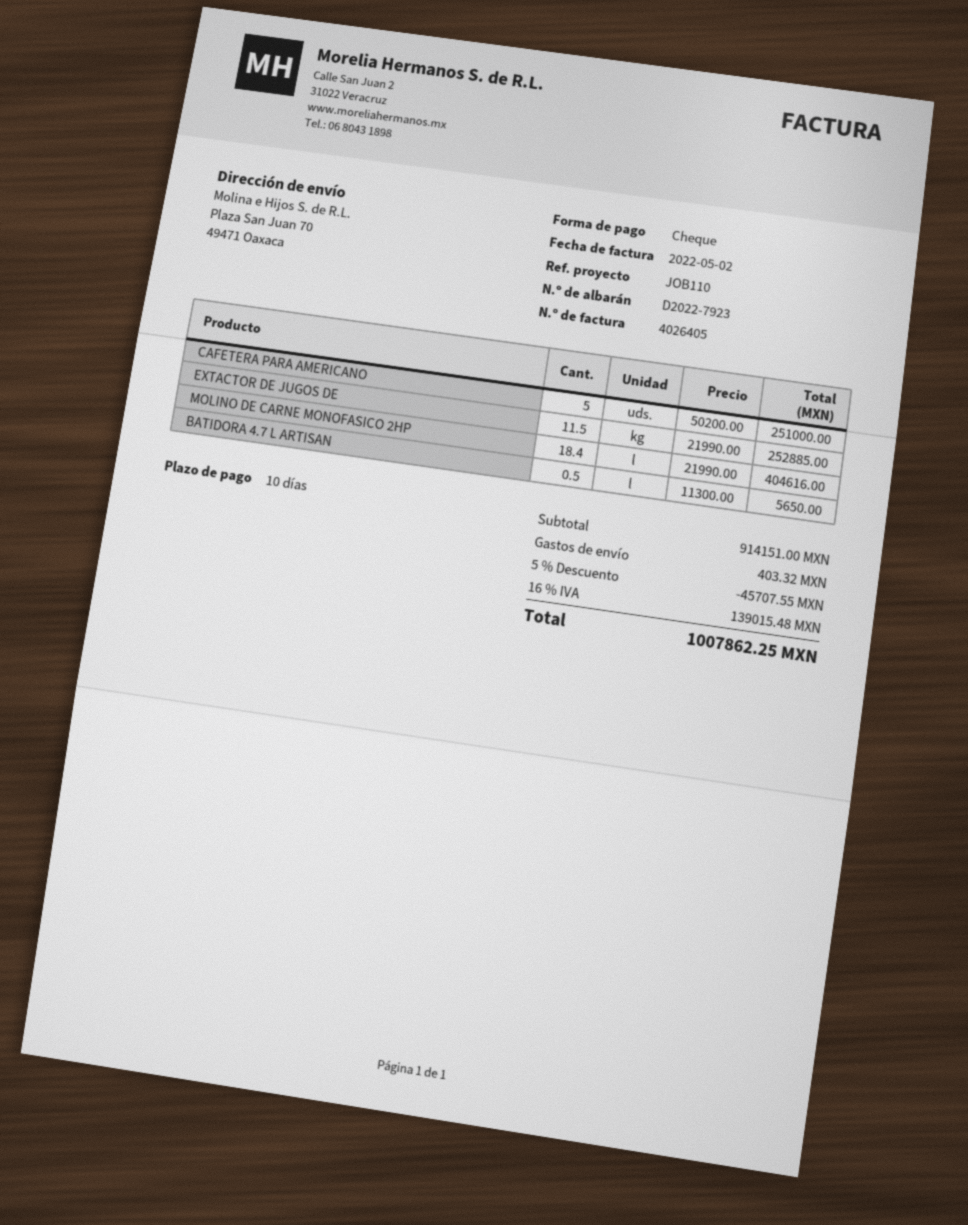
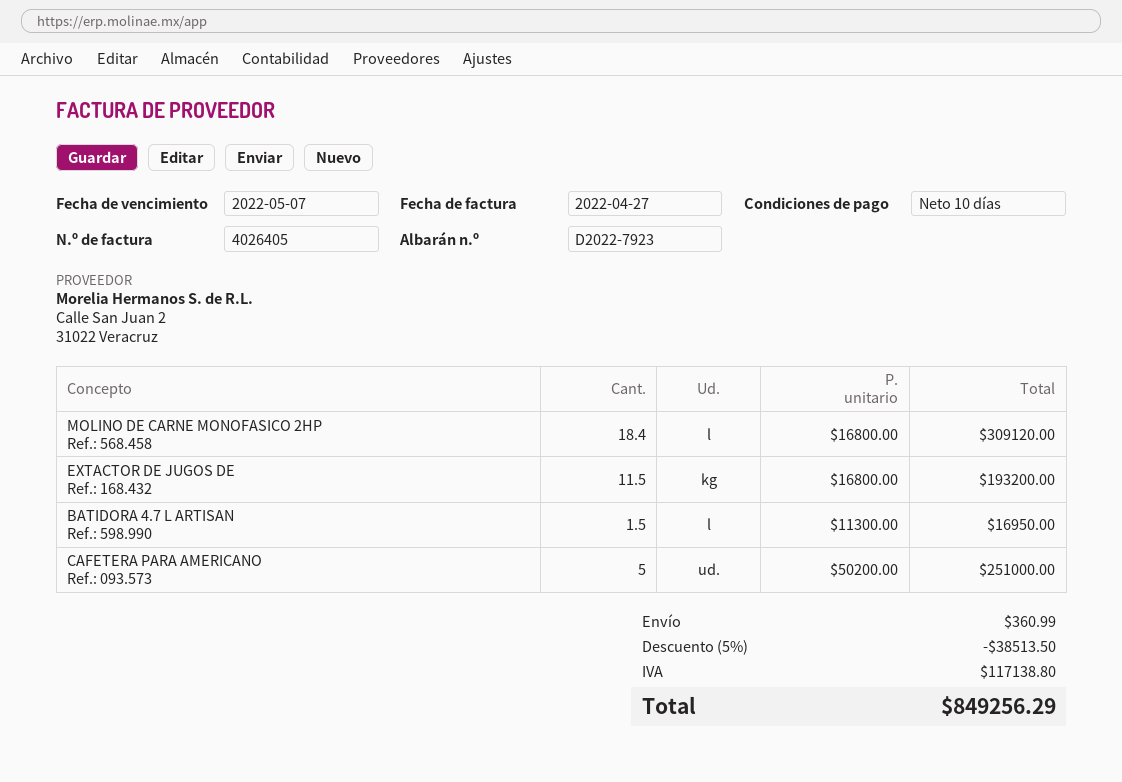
invoice date: 2022-05-02 -> 2022-04-27
EXTACTOR DE JUGOS DE: 11.5 x 21990.00 = 252885.00 -> 11.5 x 16800.00 = 193200.00
MOLINO DE CARNE MONOFASICO 2HP: 18.4 x 21990.00 = 404616.00 -> 18.4 x 16800.00 = 309120.00
BATIDORA 4.7 L ARTISAN: 0.5 x 11300.00 = 5650.00 -> 1.5 x 11300.00 = 16950.00
discount: 5% = 45707.55 -> 5% = 38513.50
shipping: 403.32 -> 360.99
tax: 139015.48 -> 117138.80
total: 1007862.25 -> 849256.29

